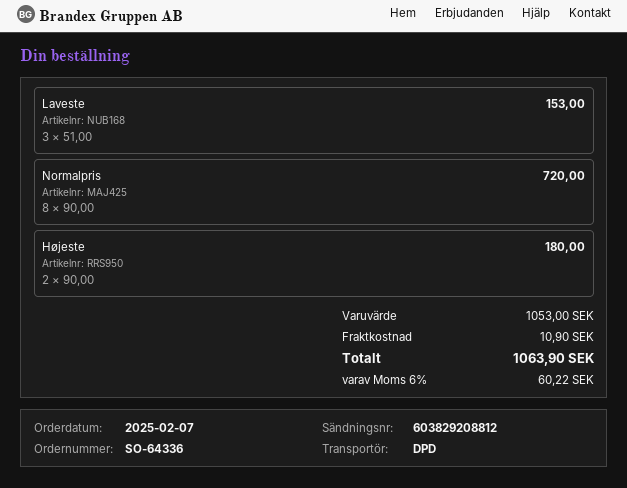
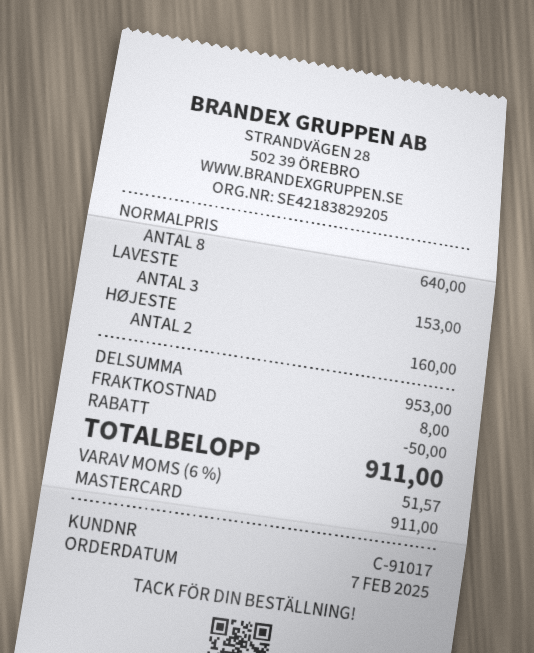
Normalpris: 8 for 720.00 -> 8 for 640.00
Højeste: 2 for 180.00 -> 2 for 160.00
subtotal: 1053.00 -> 953.00
discount: none -> 50.00
shipping: 10.90 -> 8.00
tax: 6% = 60.22 -> 6% = 51.57
total: 1063.90 -> 911.00

